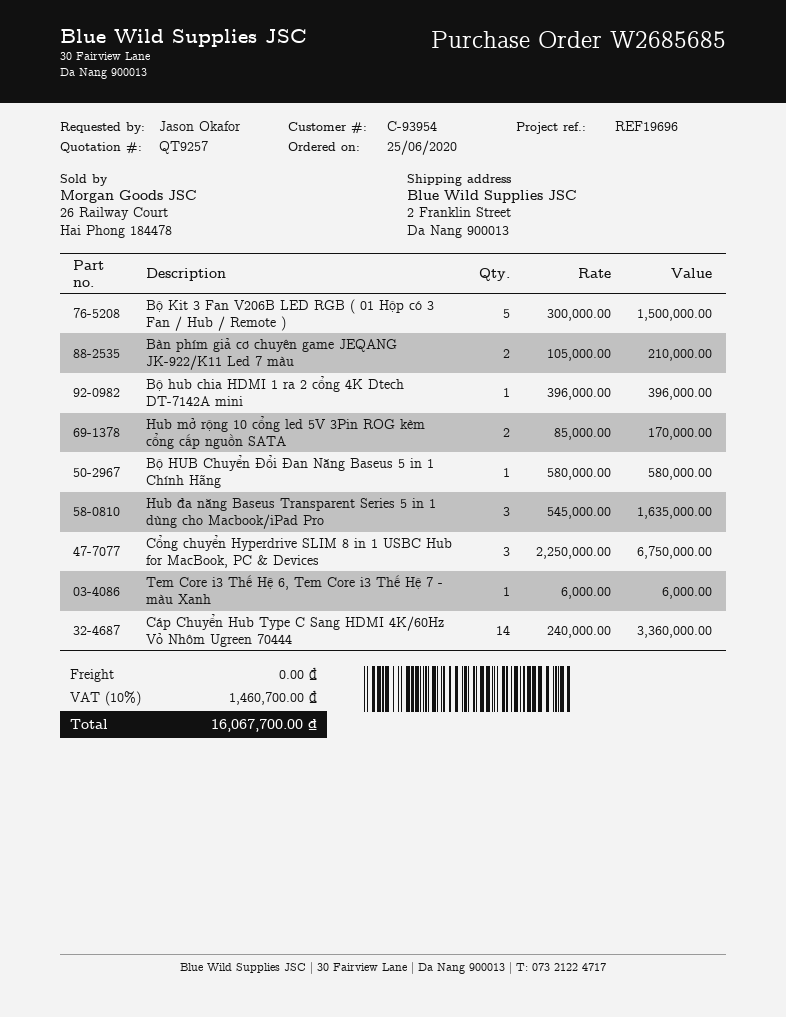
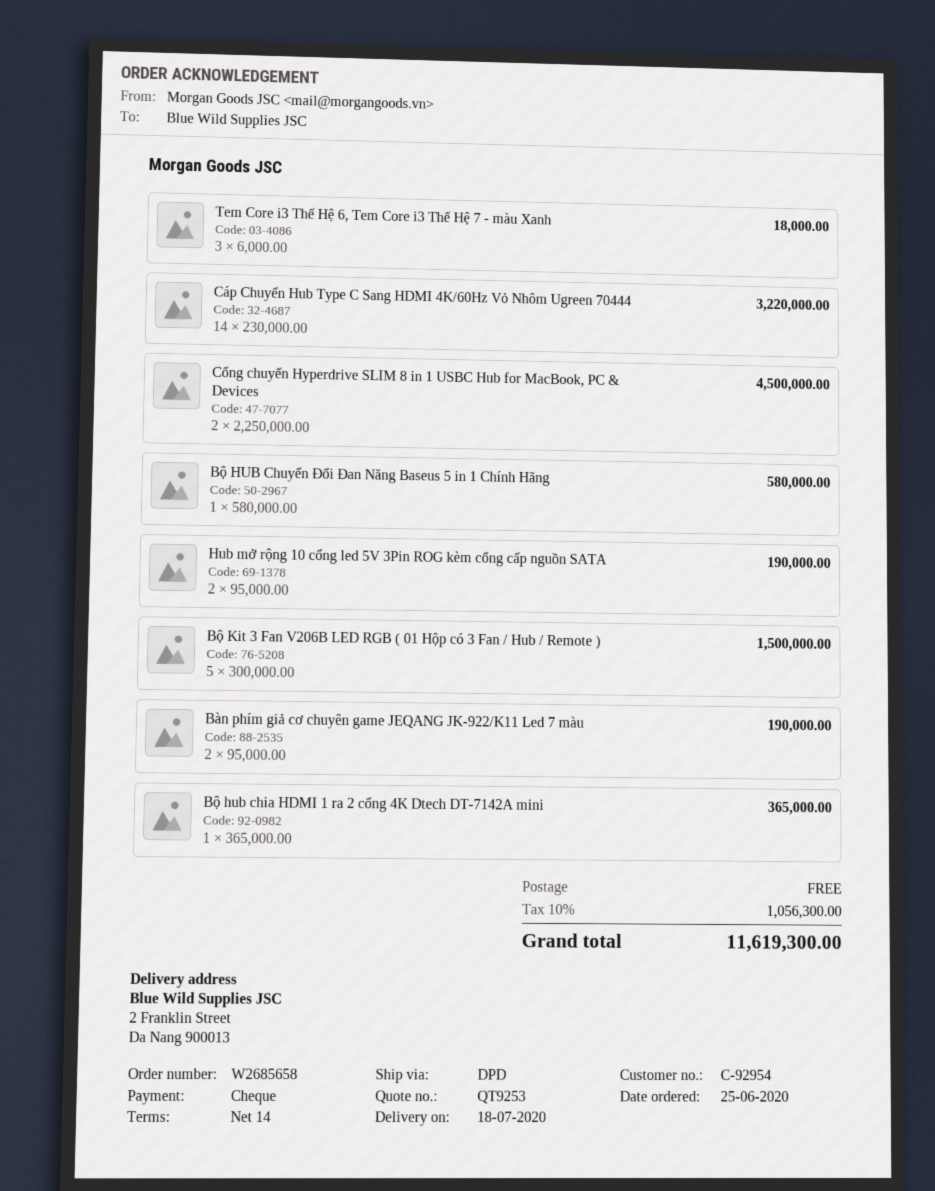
quote number: QT9257 -> QT9253
order number: W2685685 -> W2685658
customer number: C-93954 -> C-92954
Bàn phím giả cơ chuyên game JEQANG JK-922/K11 Led 7 màu: 2 x 105000.00 = 210000.00 -> 2 x 95000.00 = 190000.00
Bộ hub chia HDMI 1 ra 2 cổng 4K Dtech DT-7142A mini: 1 x 396000.00 = 396000.00 -> 1 x 365000.00 = 365000.00
Hub mở rộng 10 cổng led 5V 3Pin ROG kèm cổng cấp nguồn SATA: 2 x 85000.00 = 170000.00 -> 2 x 95000.00 = 190000.00
Hub đa năng Baseus Transparent Series 5 in 1 dùng cho Macbook/iPad Pro: 3 x 545000.00 = 1635000.00 -> none
Cổng chuyển Hyperdrive SLIM 8 in 1 USBC Hub for MacBook, PC & Devices: 3 x 2250000.00 = 6750000.00 -> 2 x 2250000.00 = 4500000.00
Tem Core i3 Thế Hệ 6, Tem Core i3 Thế Hệ 7 - màu Xanh: 1 x 6000.00 = 6000.00 -> 3 x 6000.00 = 18000.00
Cáp Chuyển Hub Type C Sang HDMI 4K/60Hz Vỏ Nhôm Ugreen 70444: 14 x 240000.00 = 3360000.00 -> 14 x 230000.00 = 3220000.00
tax: 10% = 1460700.00 -> 10% = 1056300.00
total: 16067700.00 -> 11619300.00

